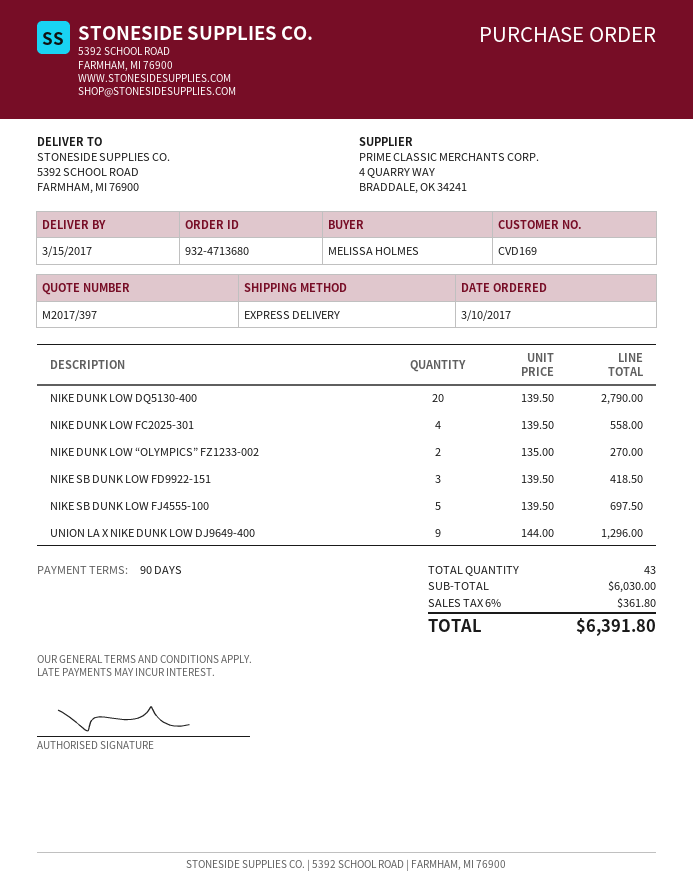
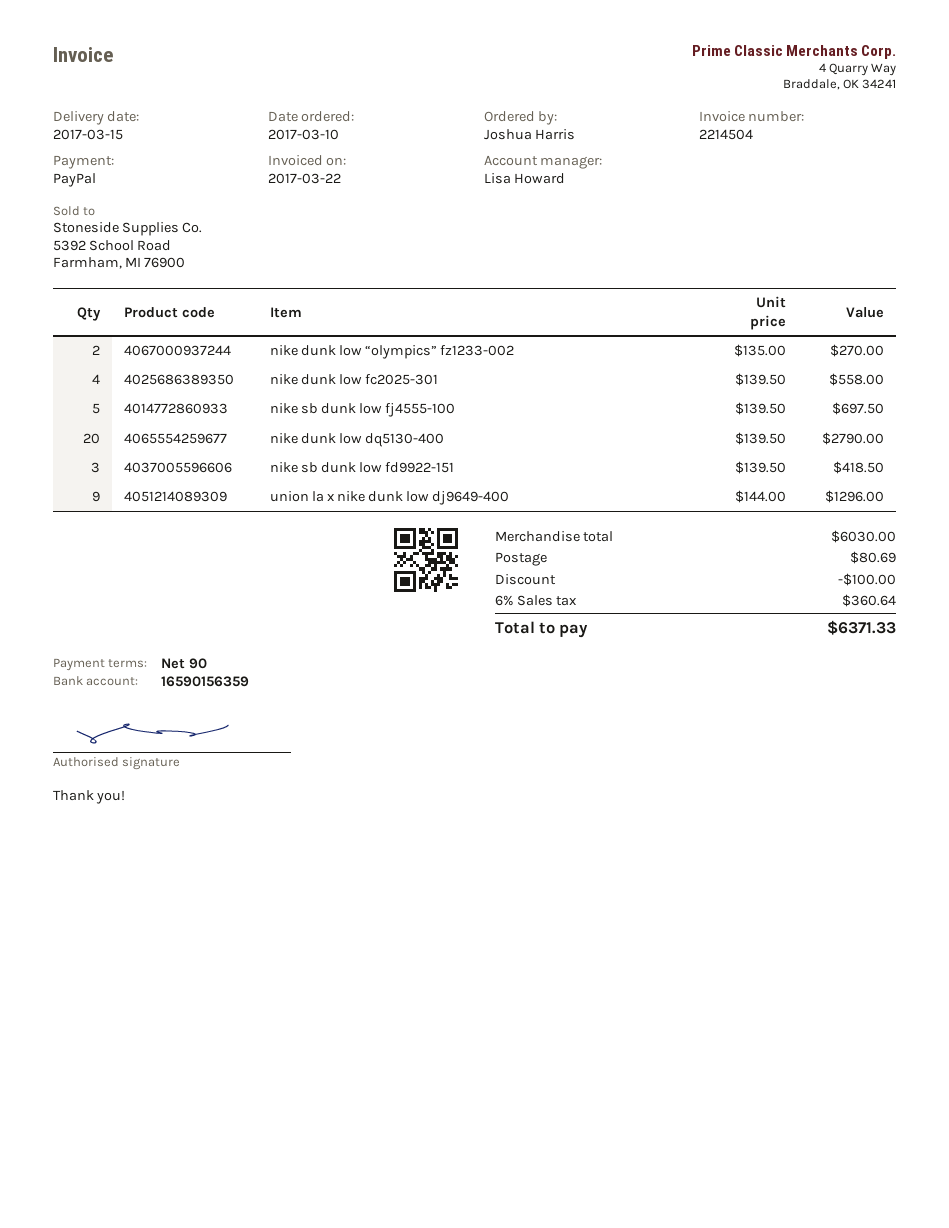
ordered by: MELISSA HOLMES -> Joshua Harris
discount: none -> 100.00
shipping: none -> 80.69
tax: 6% = 361.80 -> 6% = 360.64
total: 6391.80 -> 6371.33

